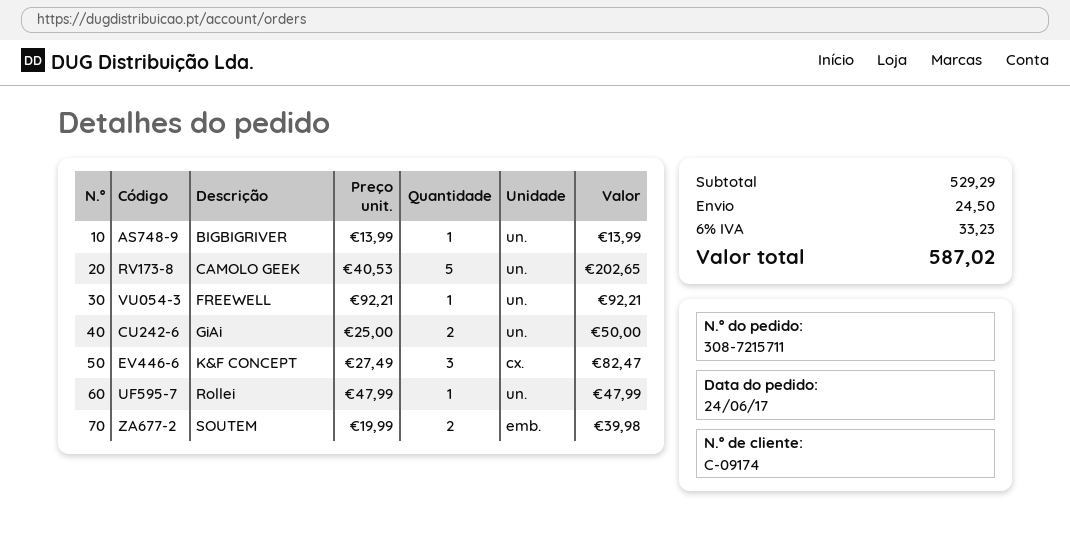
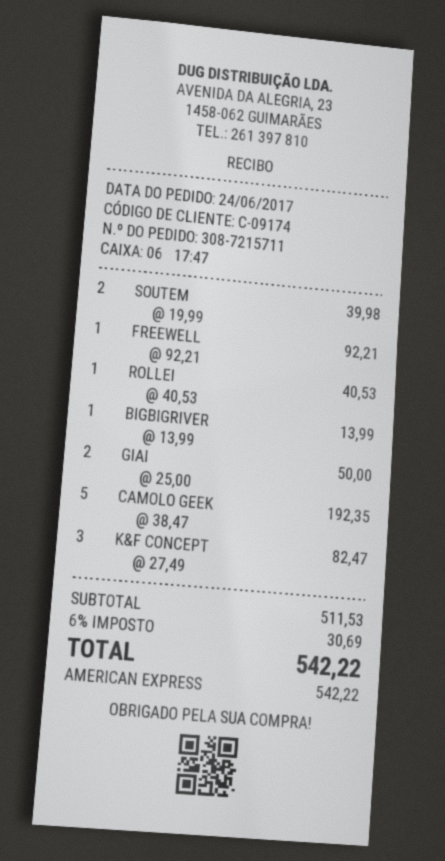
CAMOLO GEEK: 5 x 40.53 = 202.65 -> 5 x 38.47 = 192.35
Rollei: 1 x 47.99 = 47.99 -> 1 x 40.53 = 40.53
subtotal: 529.29 -> 511.53
shipping: 24.50 -> none
tax: 6% = 33.23 -> 6% = 30.69
total: 587.02 -> 542.22

